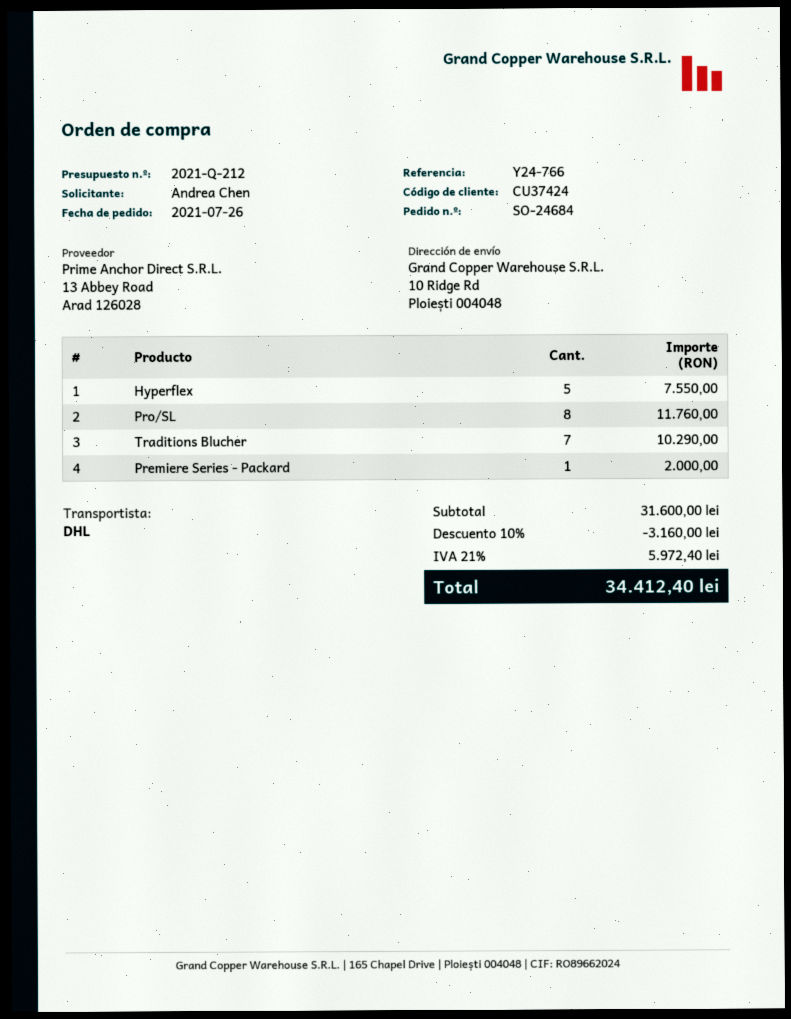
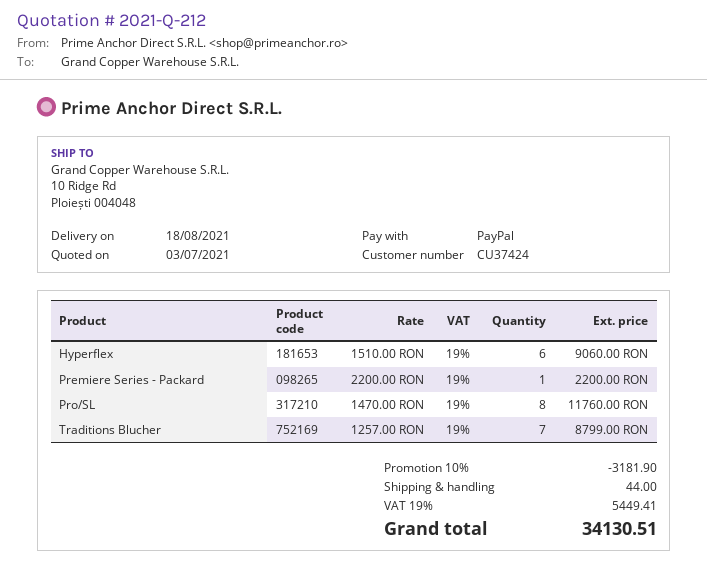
Hyperflex: 5 for 7550.00 -> 6 for 9060.00
Traditions Blucher: 7 for 10290.00 -> 7 for 8799.00
Premiere Series - Packard: 1 for 2000.00 -> 1 for 2200.00
discount: 10% = 3160.00 -> 10% = 3181.90
shipping: none -> 44.00
tax: 21% = 5972.40 -> 19% = 5449.41
total: 34412.40 -> 34130.51

